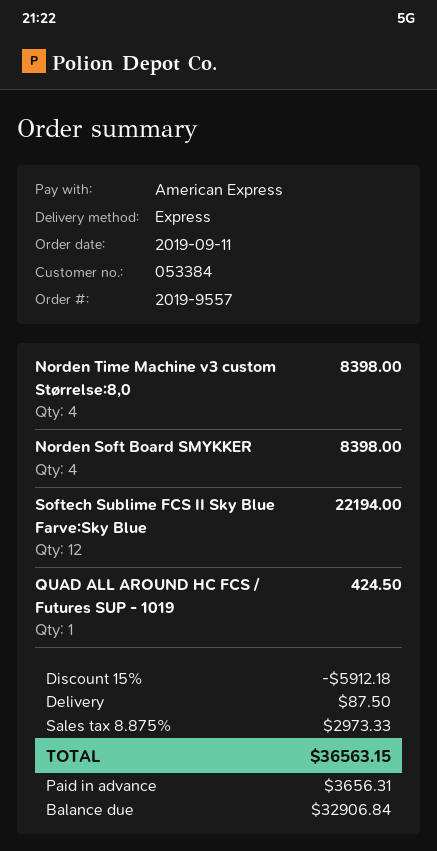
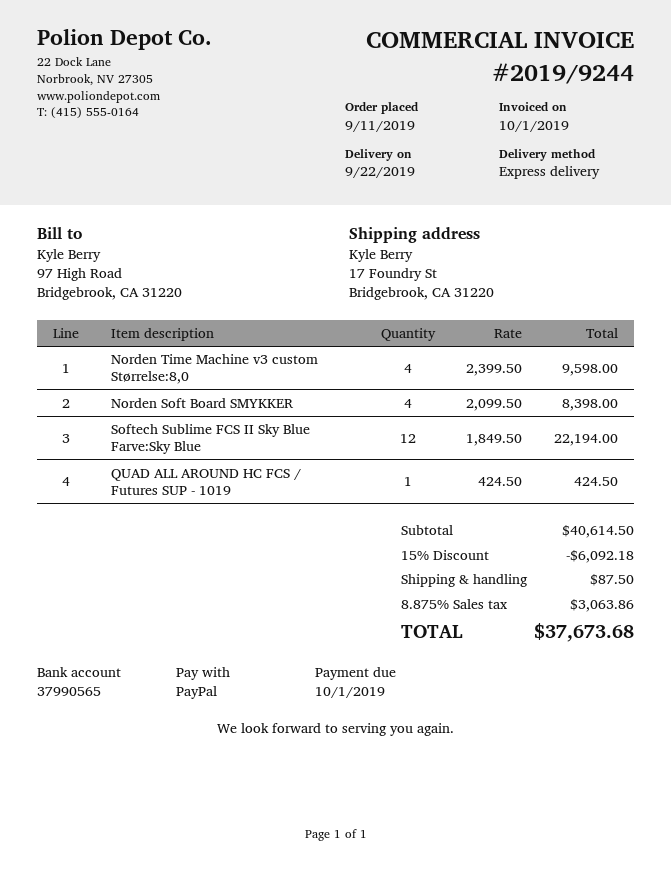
payment method: American Express -> PayPal
Norden Time Machine v3 custom Størrelse:8,0: 4 for 8398.00 -> 4 for 9598.00
discount: 15% = 5912.18 -> 15% = 6092.18
tax: 8.875% = 2973.33 -> 8.875% = 3063.86
total: 36563.15 -> 37673.68

